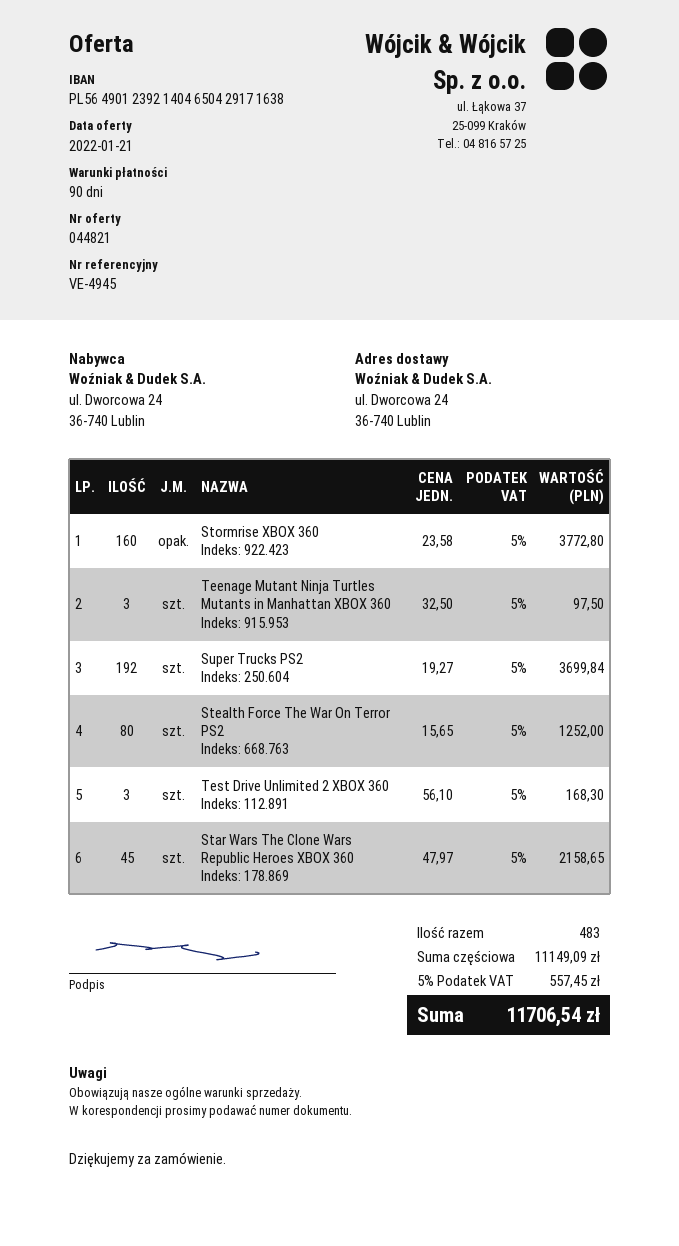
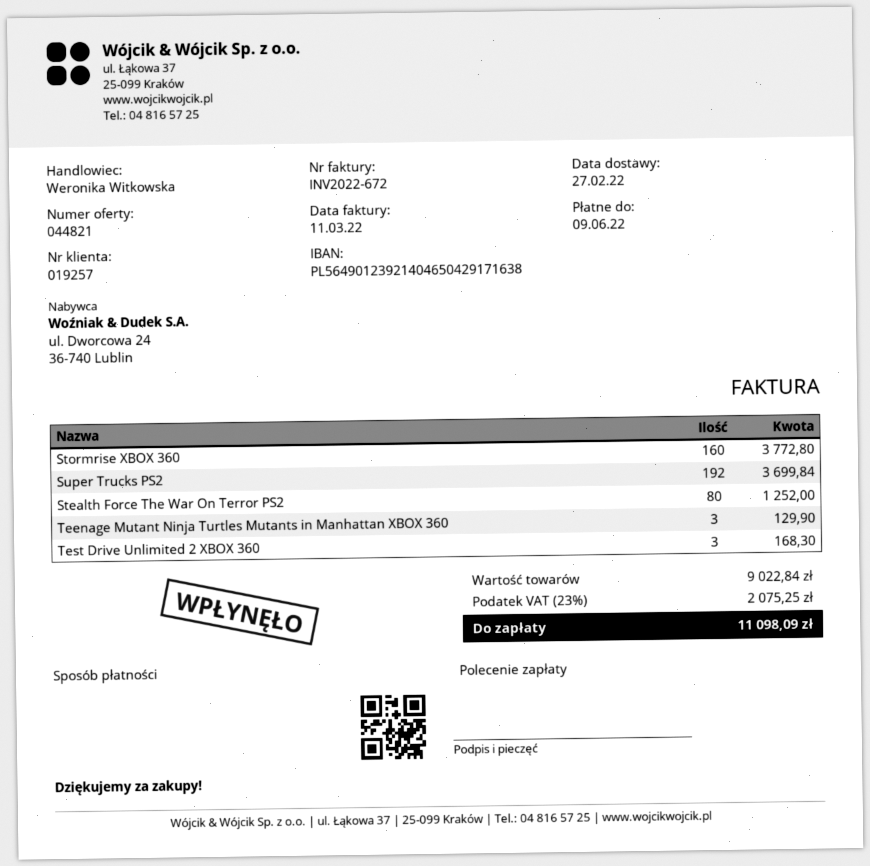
Teenage Mutant Ninja Turtles Mutants in Manhattan XBOX 360: 3 for 97.50 -> 3 for 129.90
Star Wars The Clone Wars Republic Heroes XBOX 360: 45 for 2158.65 -> none
subtotal: 11149.09 -> 9022.84
tax: 5% = 557.45 -> 23% = 2075.25
total: 11706.54 -> 11098.09

